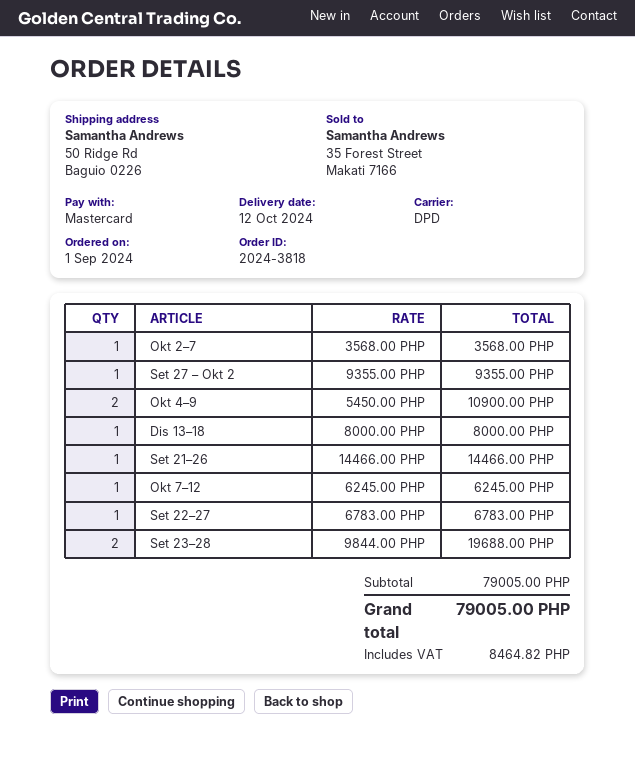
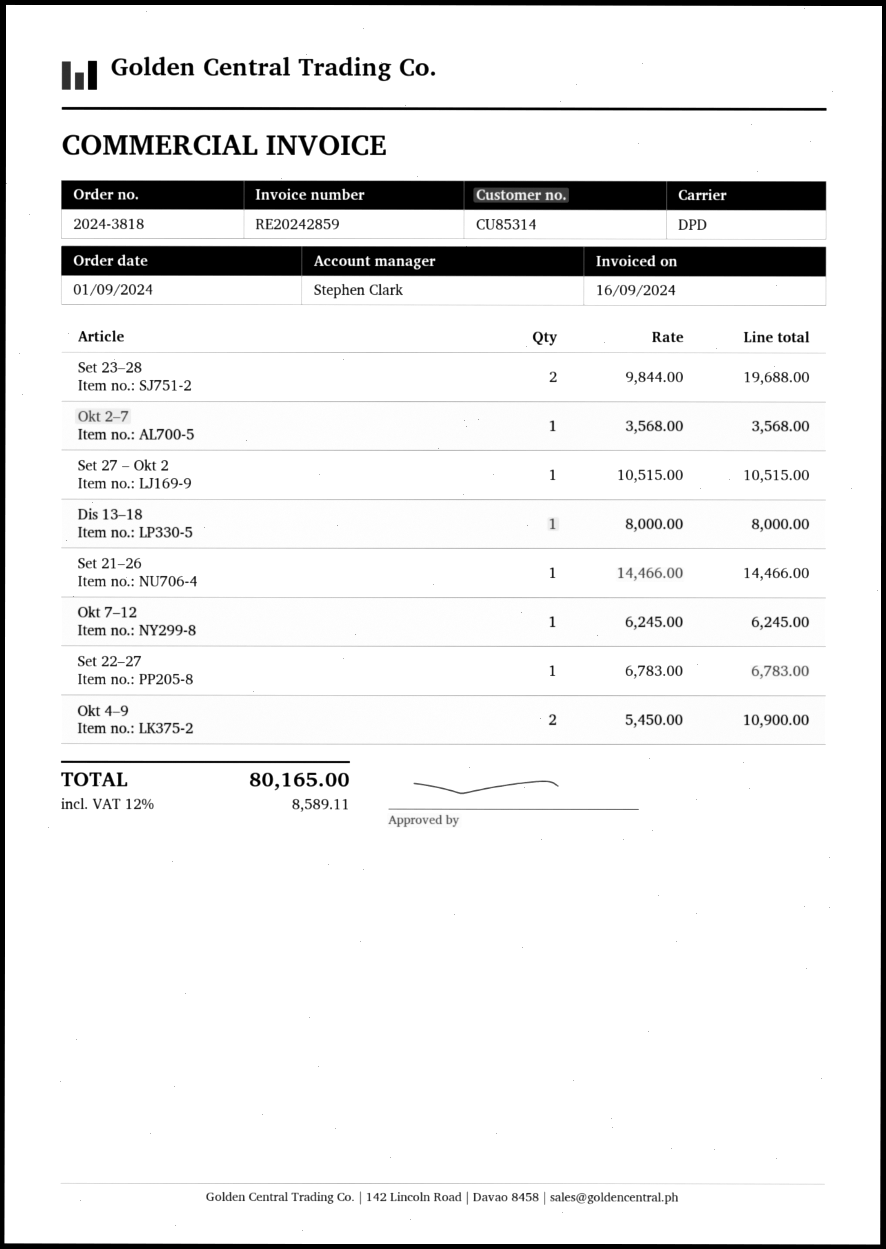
Set 27 – Okt 2: 1 x 9355.00 = 9355.00 -> 1 x 10515.00 = 10515.00
tax: 8464.82 -> 8589.11
total: 79005.00 -> 80165.00

